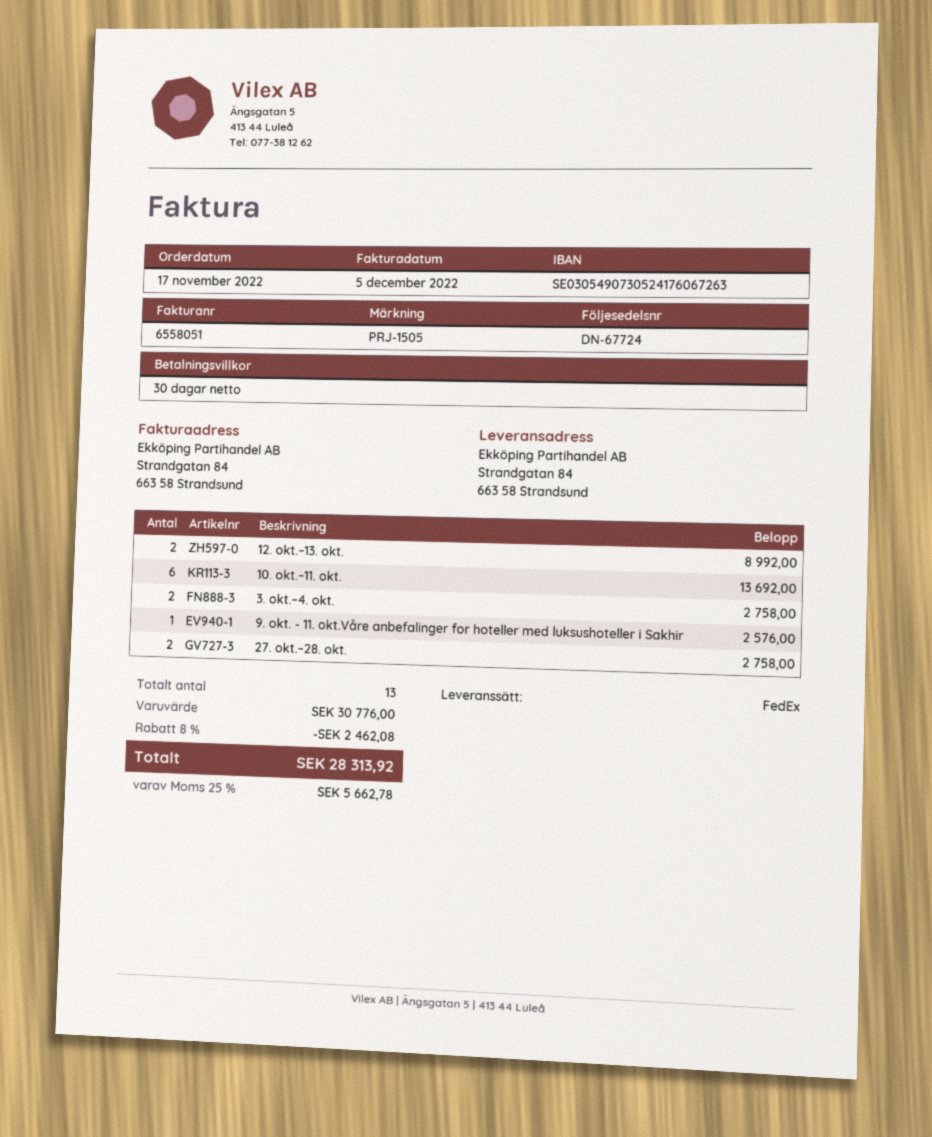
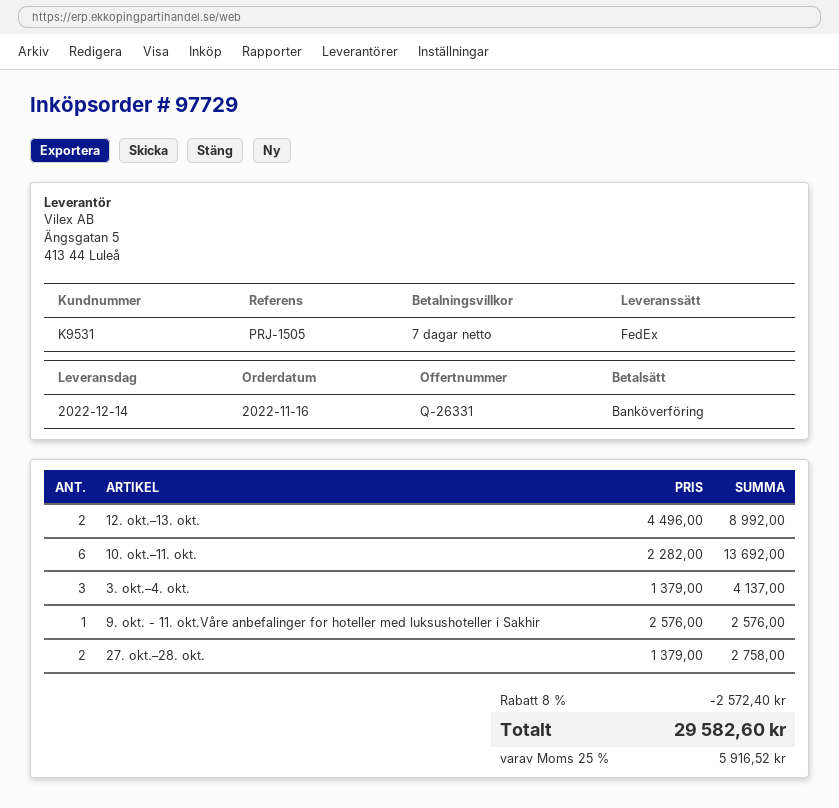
order date: 2022-11-17 -> 2022-11-16
payment terms: 30 days -> 7 days
3. okt.–4. okt.: 2 for 2758.00 -> 3 for 4137.00
discount: 8% = 2462.08 -> 8% = 2572.40
tax: 25% = 5662.78 -> 25% = 5916.52
total: 28313.92 -> 29582.60

